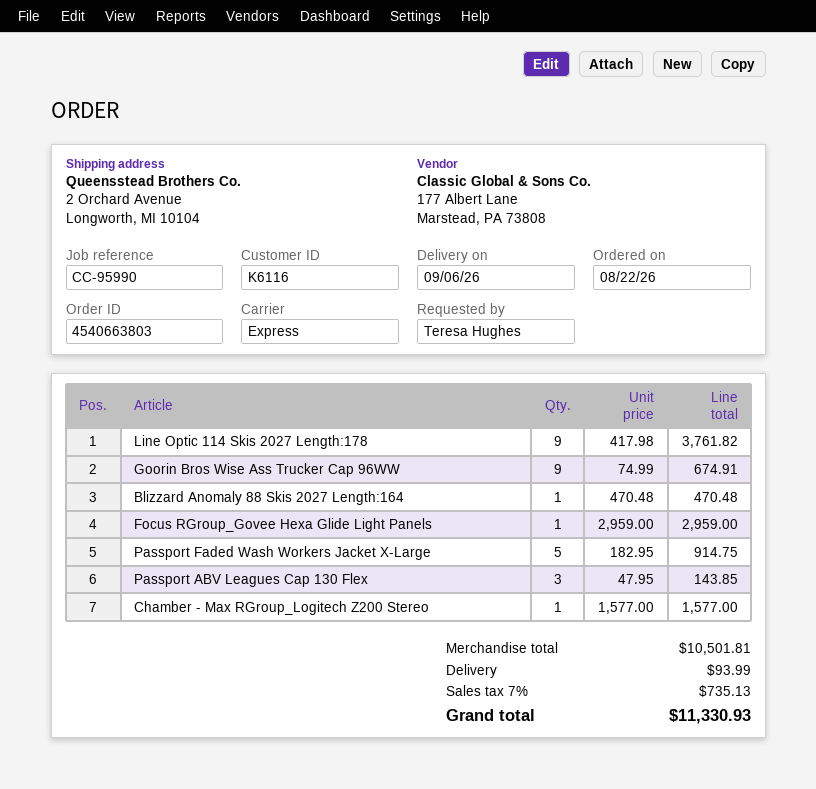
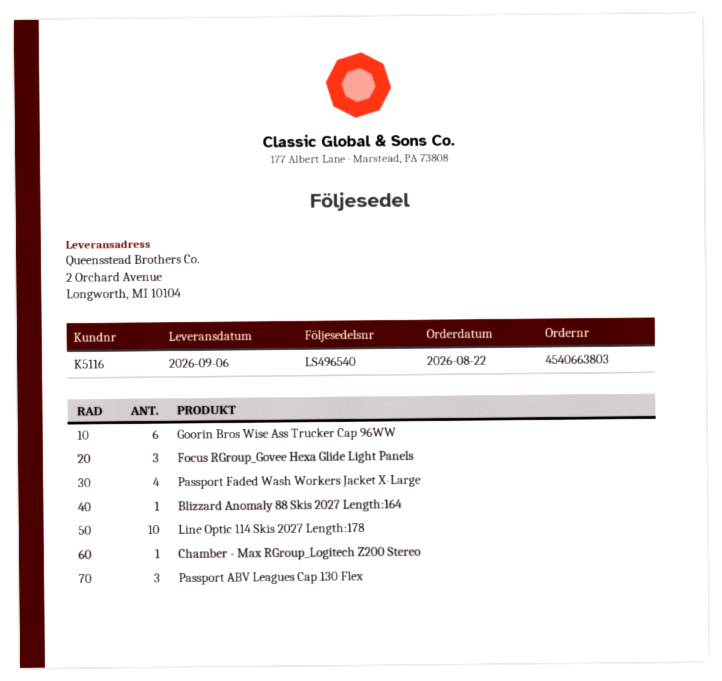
customer number: K6116 -> K5116
Line Optic 114 Skis 2027 Length:178: 9 -> 10
Goorin Bros Wise Ass Trucker Cap 96WW: 9 -> 6
Focus RGroup_Govee Hexa Glide Light Panels: 1 -> 3
Passport Faded Wash Workers Jacket X-Large: 5 -> 4

